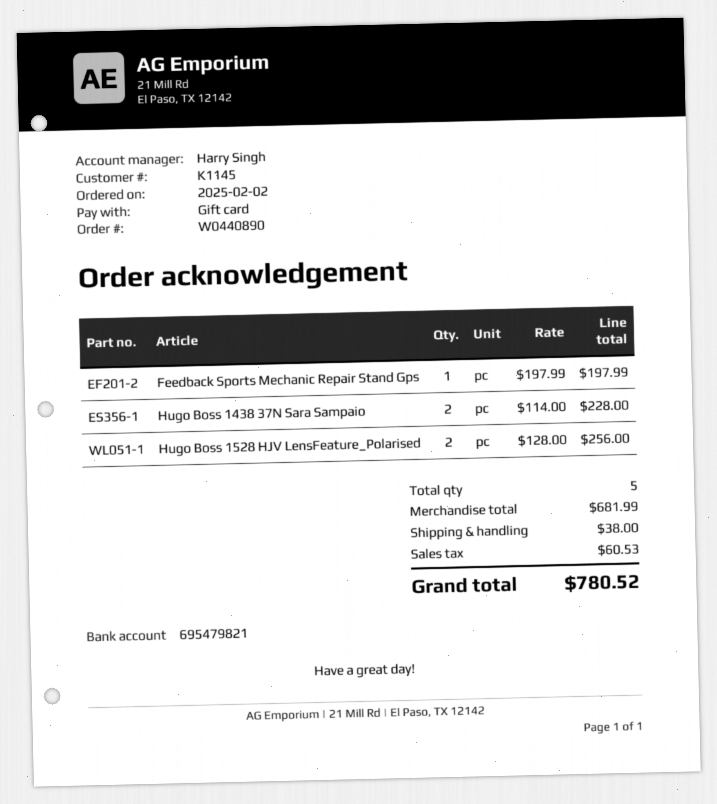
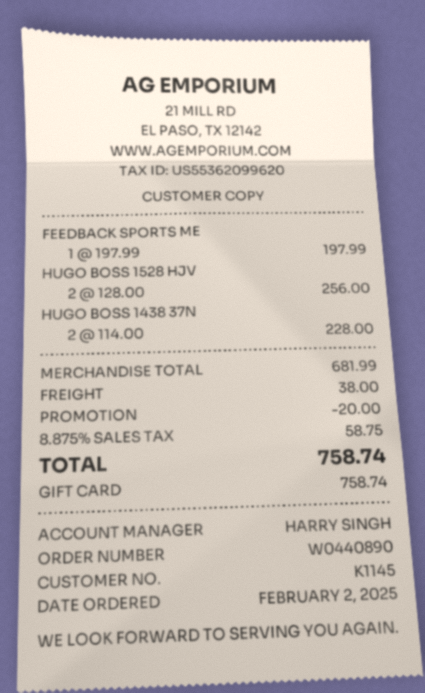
discount: none -> 20.00
tax: 60.53 -> 58.75
total: 780.52 -> 758.74

